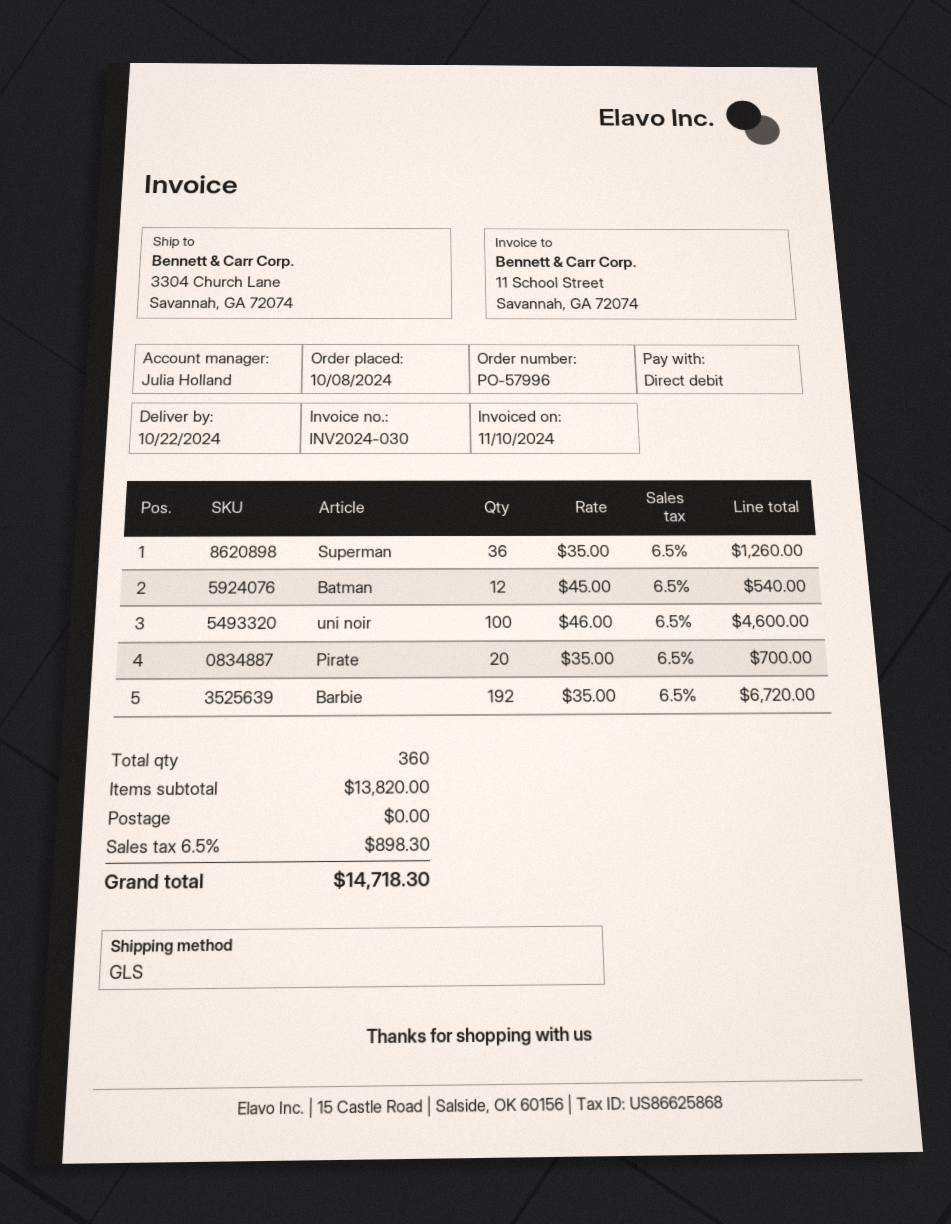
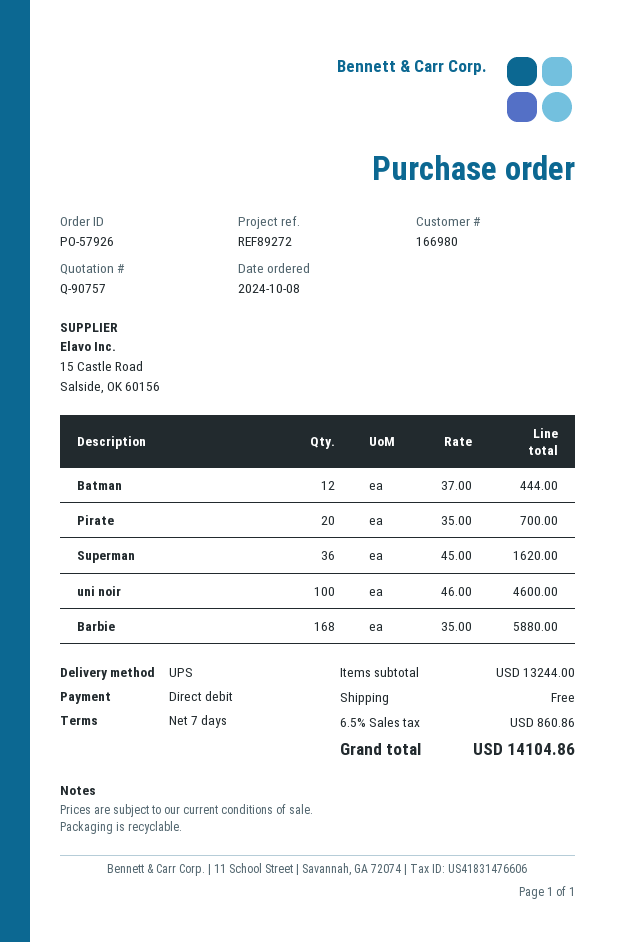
order number: PO-57996 -> PO-57926
shipping method: GLS -> UPS
Superman: 36 x 35.00 = 1260.00 -> 36 x 45.00 = 1620.00
Batman: 12 x 45.00 = 540.00 -> 12 x 37.00 = 444.00
Barbie: 192 x 35.00 = 6720.00 -> 168 x 35.00 = 5880.00
subtotal: 13820.00 -> 13244.00
tax: 6.5% = 898.30 -> 6.5% = 860.86
total: 14718.30 -> 14104.86

